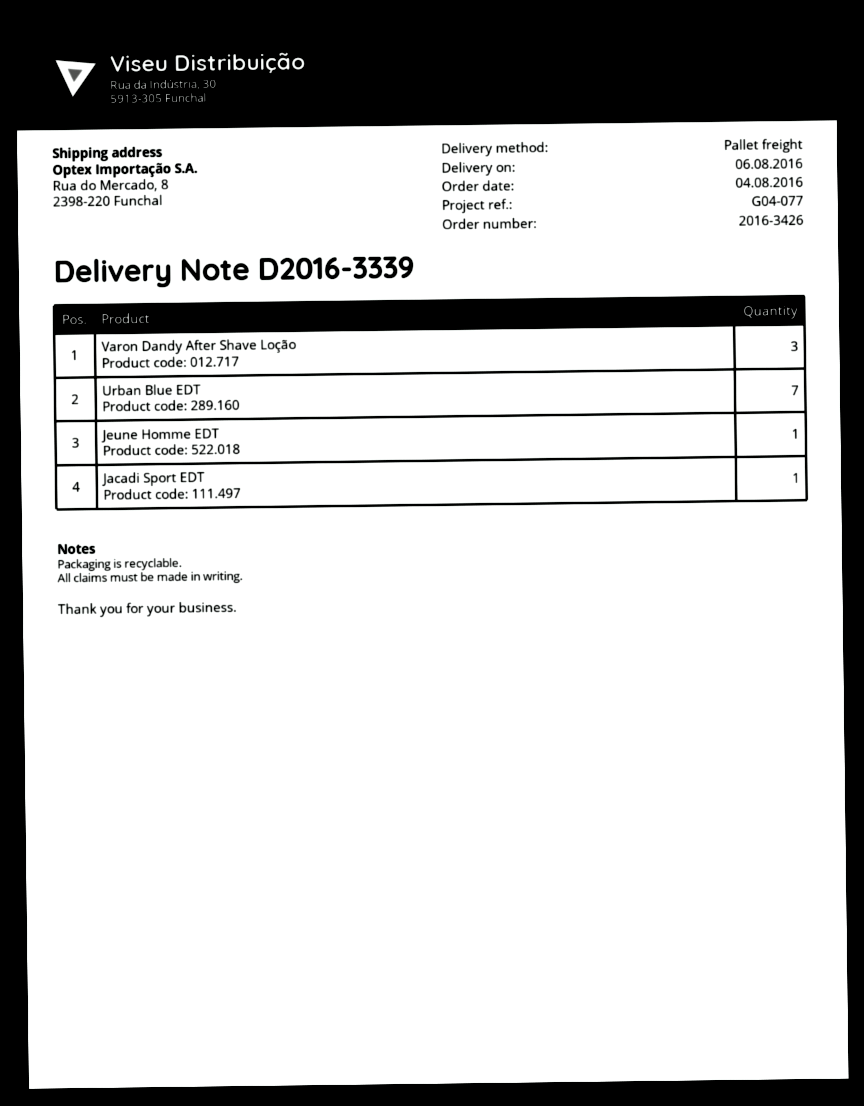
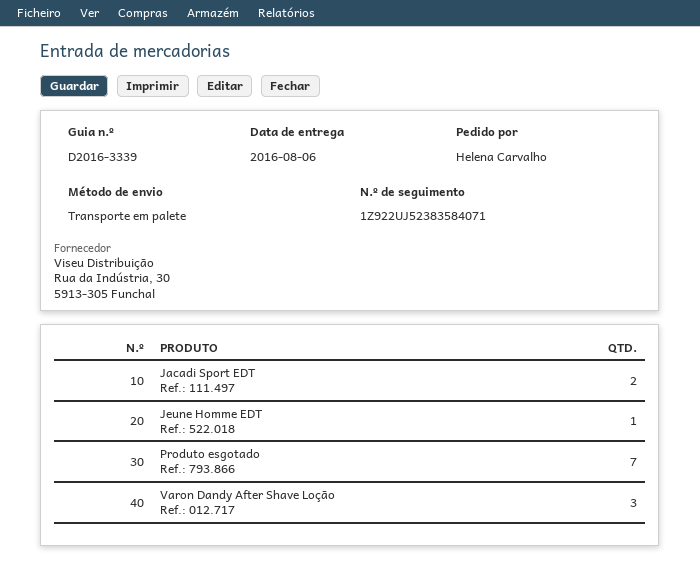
Urban Blue EDT: 7 -> none
Jacadi Sport EDT: 1 -> 2
Produto esgotado: none -> 7

